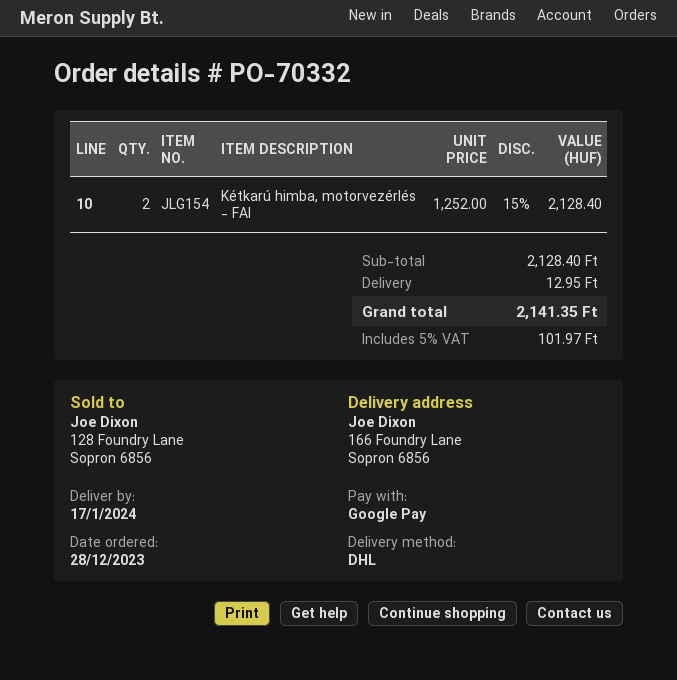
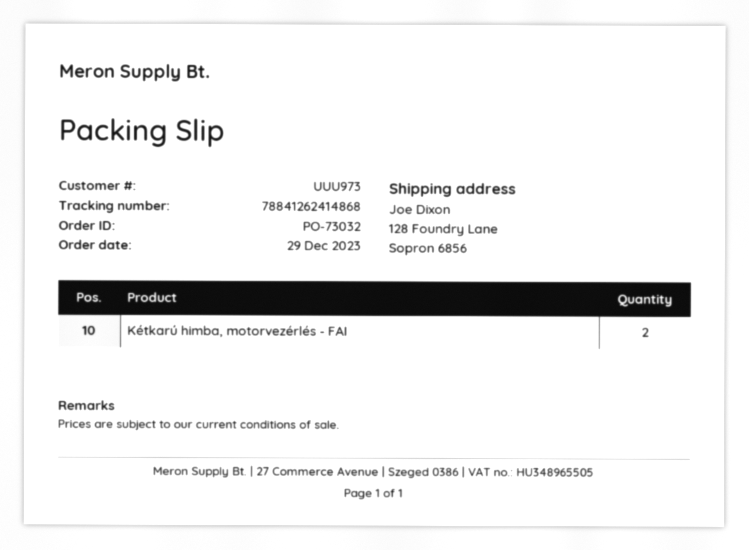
order number: PO-70332 -> PO-73032
order date: 2023-12-28 -> 2023-12-29
ship to: 166 Foundry Lane, Sopron 6856 -> 128 Foundry Lane, Sopron 6856

